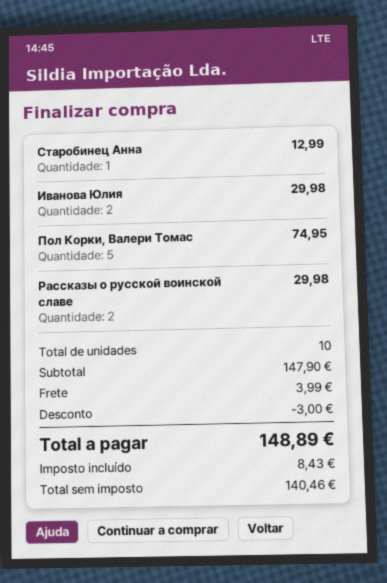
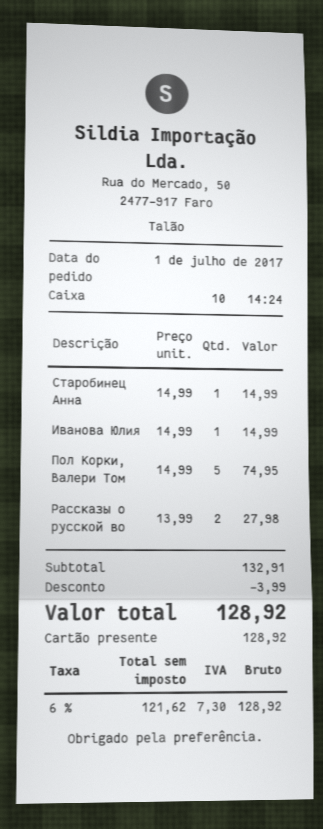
Старобинец Анна: 1 for 12.99 -> 1 for 14.99
Иванова Юлия: 2 for 29.98 -> 1 for 14.99
Рассказы о русской воинской славе: 2 for 29.98 -> 2 for 27.98
subtotal: 147.90 -> 132.91
discount: 3.00 -> 3.99
shipping: 3.99 -> none
net: 140.46 -> 121.62
tax: 8.43 -> 7.30
total: 148.89 -> 128.92

